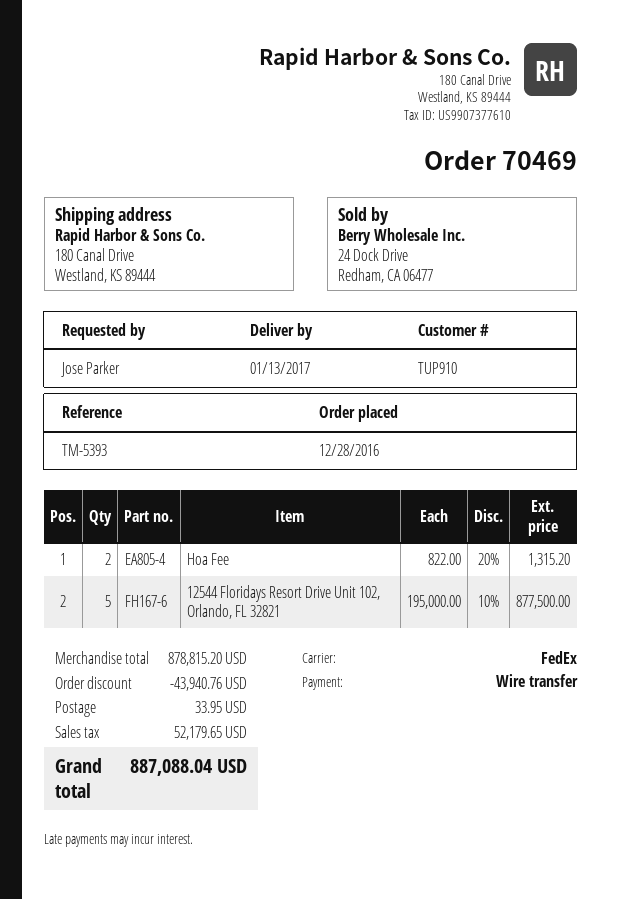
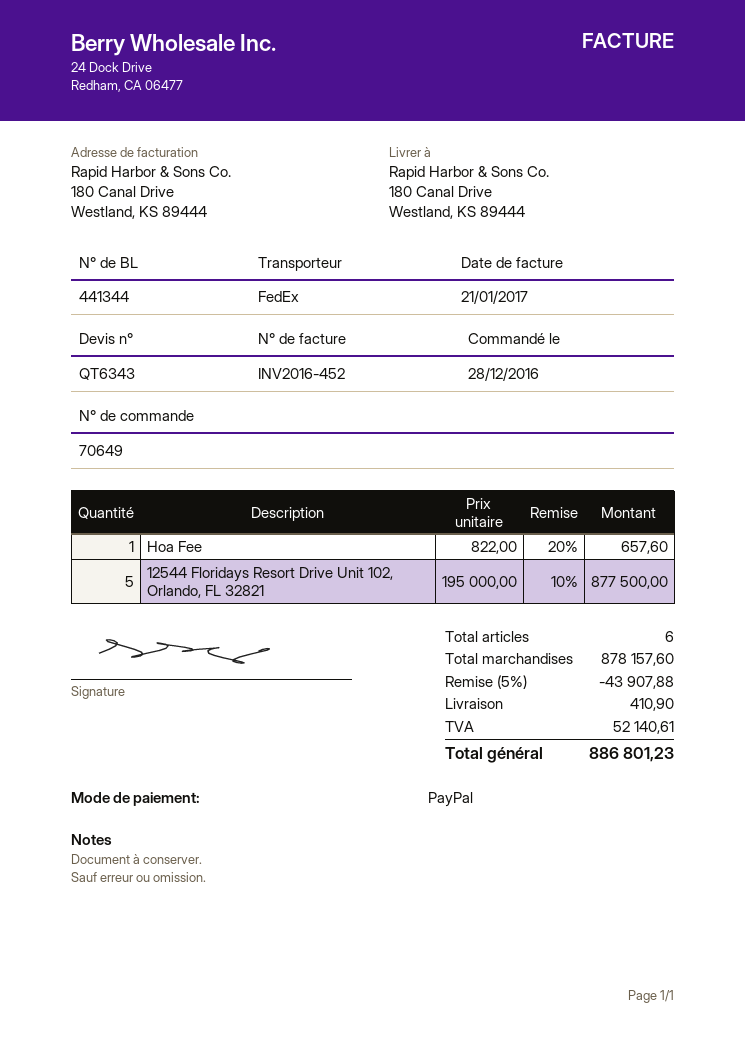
order number: 70469 -> 70649
payment method: bank transfer -> PayPal
Hoa Fee: 2 x 822.00 - 20% = 1315.20 -> 1 x 822.00 - 20% = 657.60
subtotal: 878815.20 -> 878157.60
discount: 43940.76 -> 43907.88
shipping: 33.95 -> 410.90
tax: 52179.65 -> 52140.61
total: 887088.04 -> 886801.23

